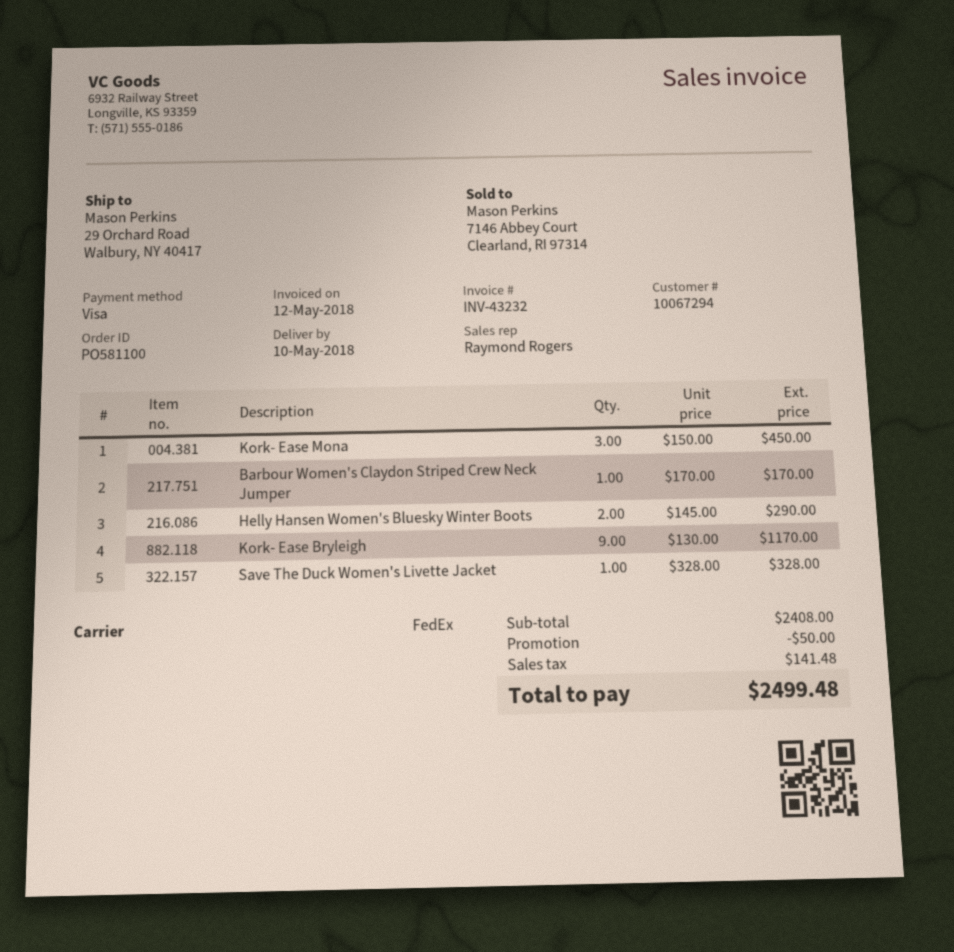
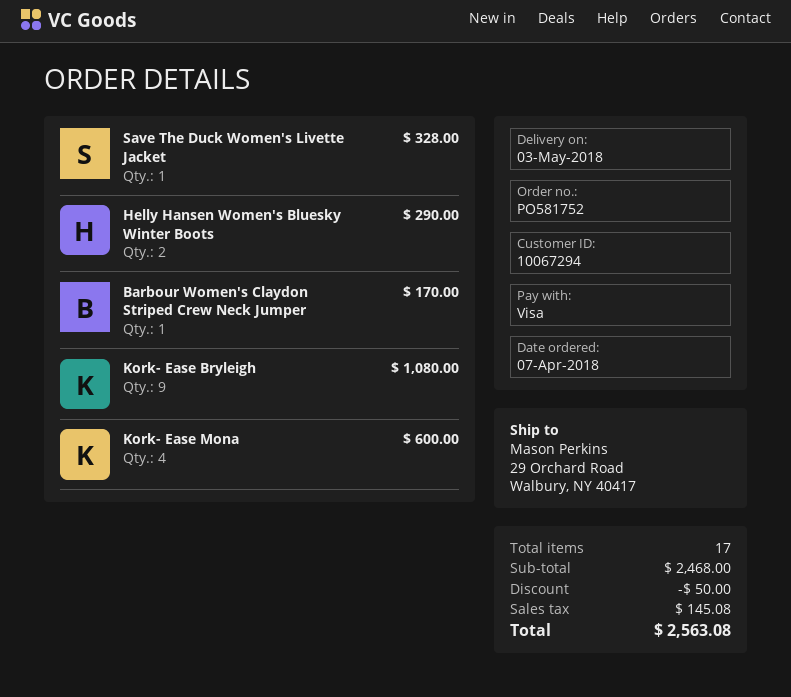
order number: PO581100 -> PO581752
delivery date: 2018-05-10 -> 2018-05-03
Kork- Ease Mona: 3 for 450.00 -> 4 for 600.00
Kork- Ease Bryleigh: 9 for 1170.00 -> 9 for 1080.00
subtotal: 2408.00 -> 2468.00
tax: 141.48 -> 145.08
total: 2499.48 -> 2563.08

